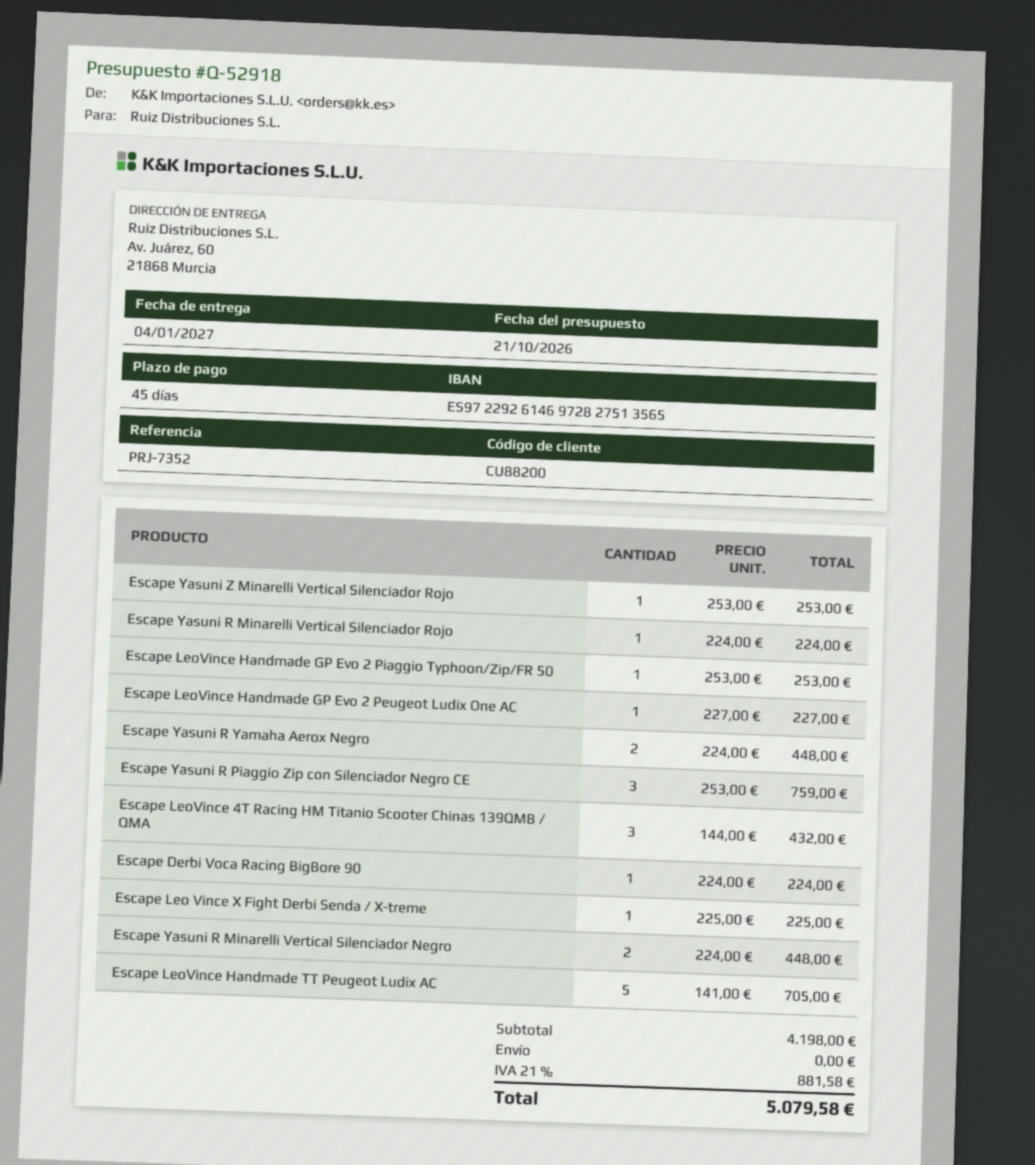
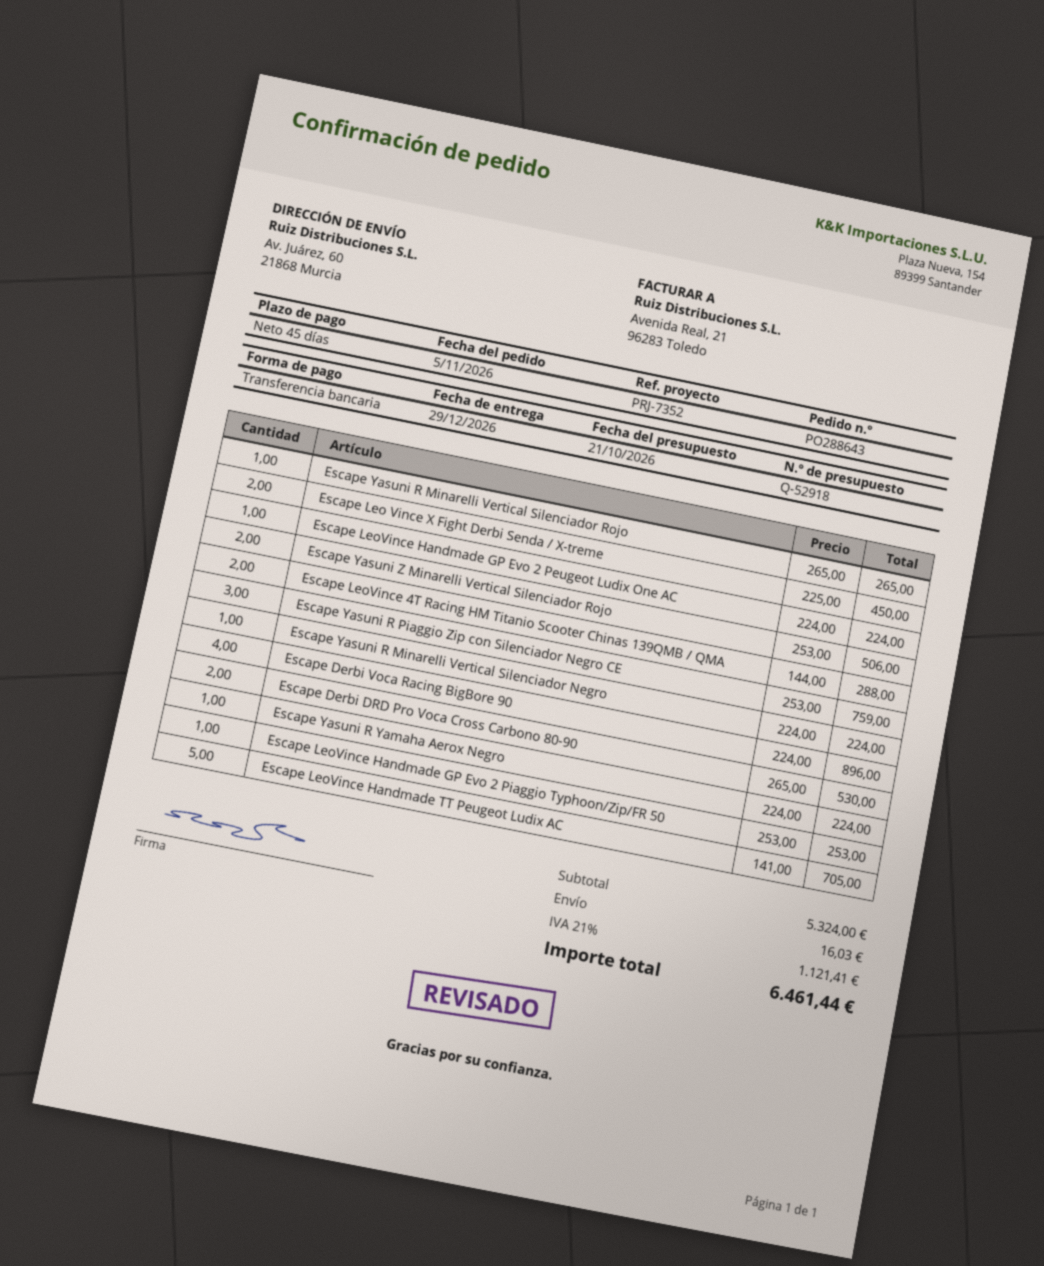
delivery date: 2027-01-04 -> 2026-12-29
Escape Yasuni Z Minarelli Vertical Silenciador Rojo: 1 x 253.00 = 253.00 -> 2 x 253.00 = 506.00
Escape Yasuni R Minarelli Vertical Silenciador Rojo: 1 x 224.00 = 224.00 -> 1 x 265.00 = 265.00
Escape LeoVince Handmade GP Evo 2 Peugeot Ludix One AC: 1 x 227.00 = 227.00 -> 1 x 224.00 = 224.00
Escape Yasuni R Yamaha Aerox Negro: 2 x 224.00 = 448.00 -> 1 x 224.00 = 224.00
Escape LeoVince 4T Racing HM Titanio Scooter Chinas 139QMB / QMA: 3 x 144.00 = 432.00 -> 2 x 144.00 = 288.00
Escape Derbi Voca Racing BigBore 90: 1 x 224.00 = 224.00 -> 4 x 224.00 = 896.00
Escape Leo Vince X Fight Derbi Senda / X-treme: 1 x 225.00 = 225.00 -> 2 x 225.00 = 450.00
Escape Yasuni R Minarelli Vertical Silenciador Negro: 2 x 224.00 = 448.00 -> 1 x 224.00 = 224.00
Escape Derbi DRD Pro Voca Cross Carbono 80-90: none -> 2 x 265.00 = 530.00
subtotal: 4198.00 -> 5324.00
shipping: 0.00 -> 16.03
tax: 21% = 881.58 -> 21% = 1121.41
total: 5079.58 -> 6461.44

